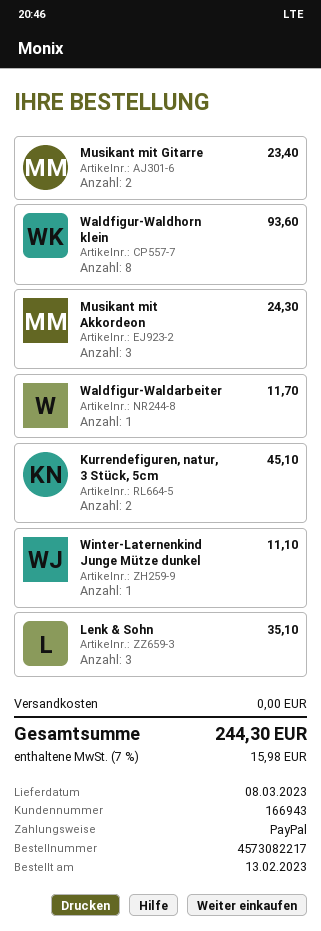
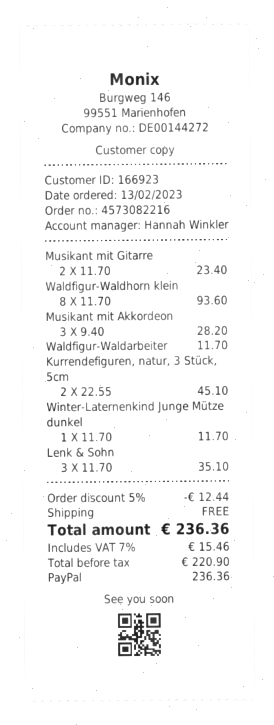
order number: 4573082217 -> 4573082216
customer number: 166943 -> 166923
Musikant mit Akkordeon: 3 for 24.30 -> 3 for 28.20
Winter-Laternenkind Junge Mütze dunkel: 1 for 11.10 -> 1 for 11.70
discount: none -> 5% = 12.44
tax: 7% = 15.98 -> 7% = 15.46
total: 244.30 -> 236.36

